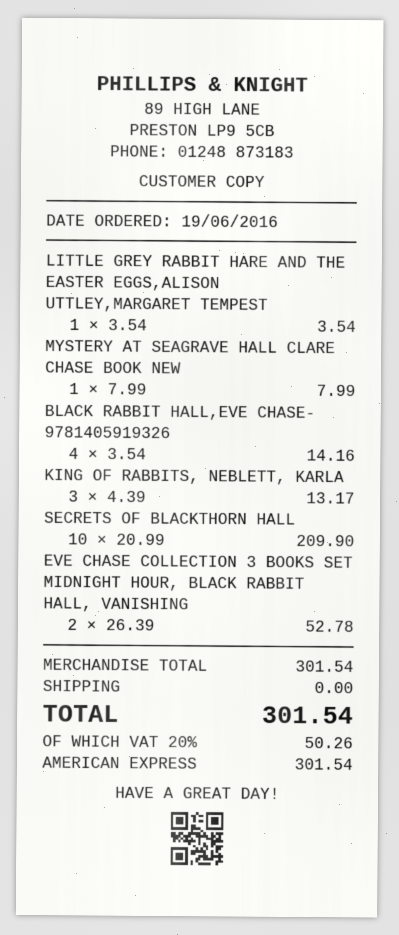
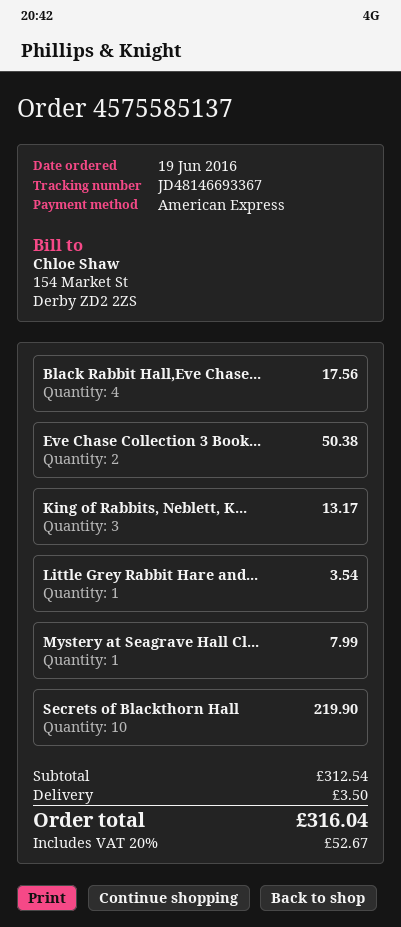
BLACK RABBIT HALL,EVE CHASE- 9781405919326: 4 for 14.16 -> 4 for 17.56
SECRETS OF BLACKTHORN HALL: 10 for 209.90 -> 10 for 219.90
EVE CHASE COLLECTION 3 BOOKS SET MIDNIGHT HOUR, BLACK RABBIT HALL, VANISHING: 2 for 52.78 -> 2 for 50.38
subtotal: 301.54 -> 312.54
shipping: 0.00 -> 3.50
tax: 20% = 50.26 -> 20% = 52.67
total: 301.54 -> 316.04

